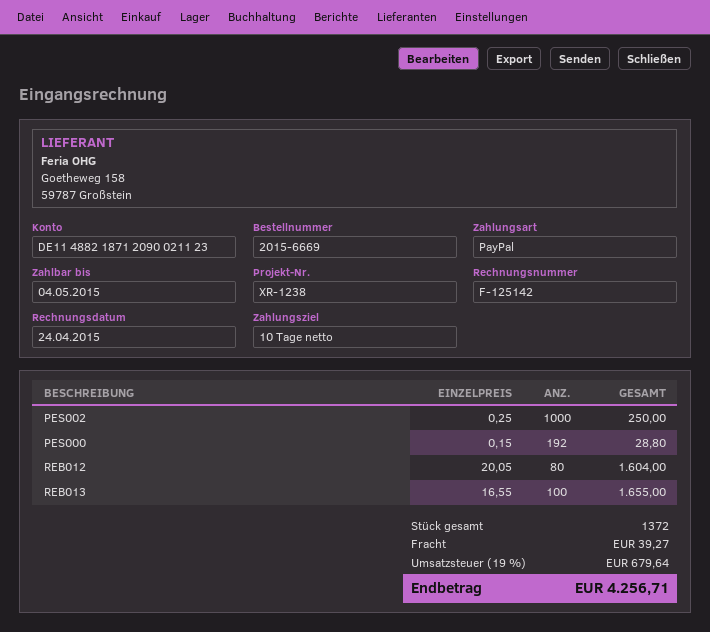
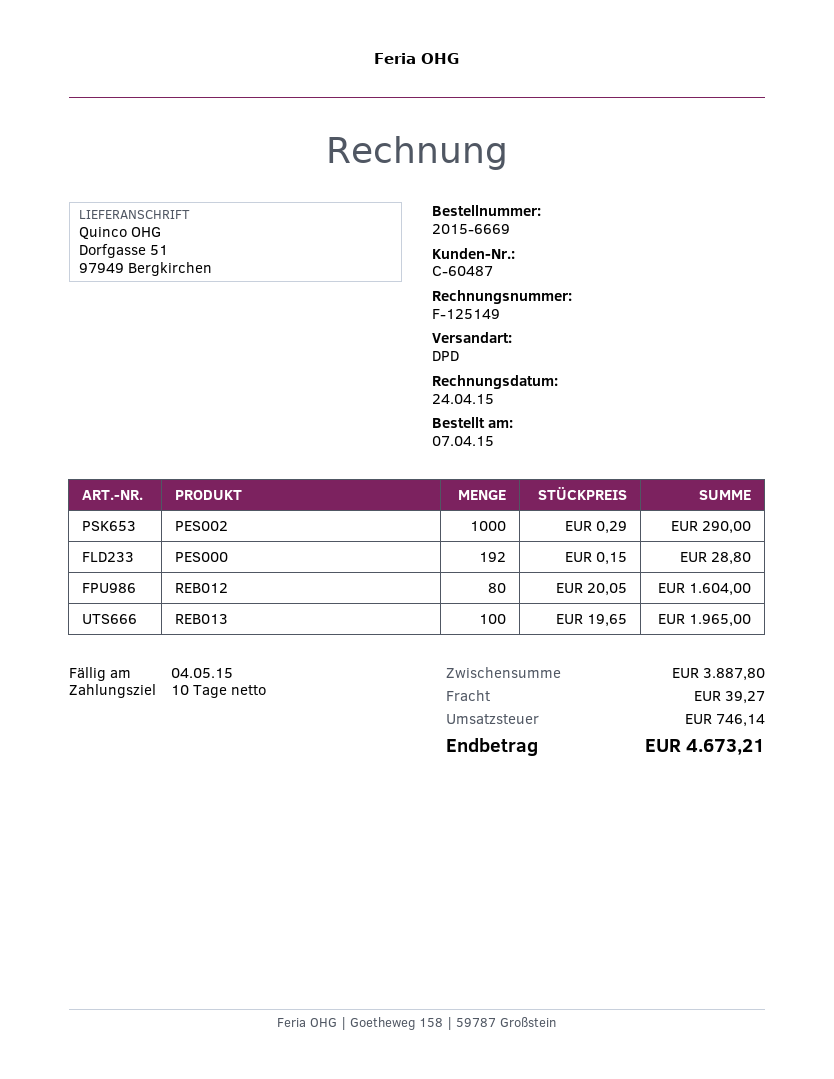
invoice number: F-125142 -> F-125149
PES002: 1000 x 0.25 = 250.00 -> 1000 x 0.29 = 290.00
REB013: 100 x 16.55 = 1655.00 -> 100 x 19.65 = 1965.00
tax: 679.64 -> 746.14
total: 4256.71 -> 4673.21

